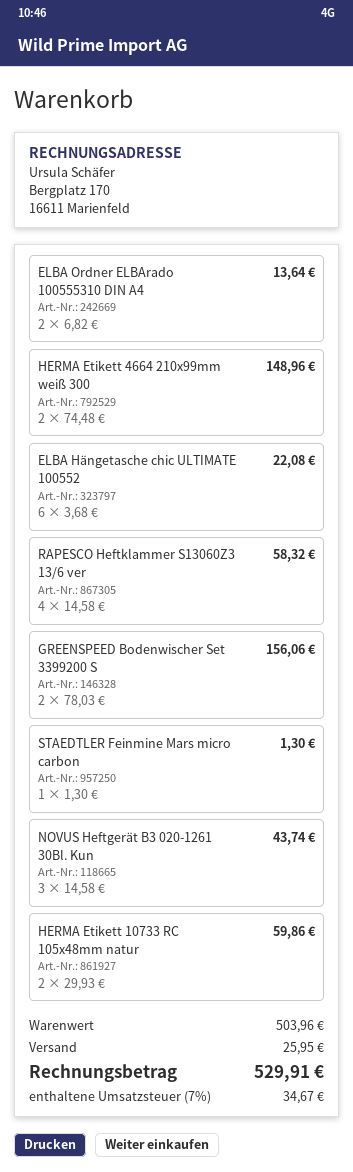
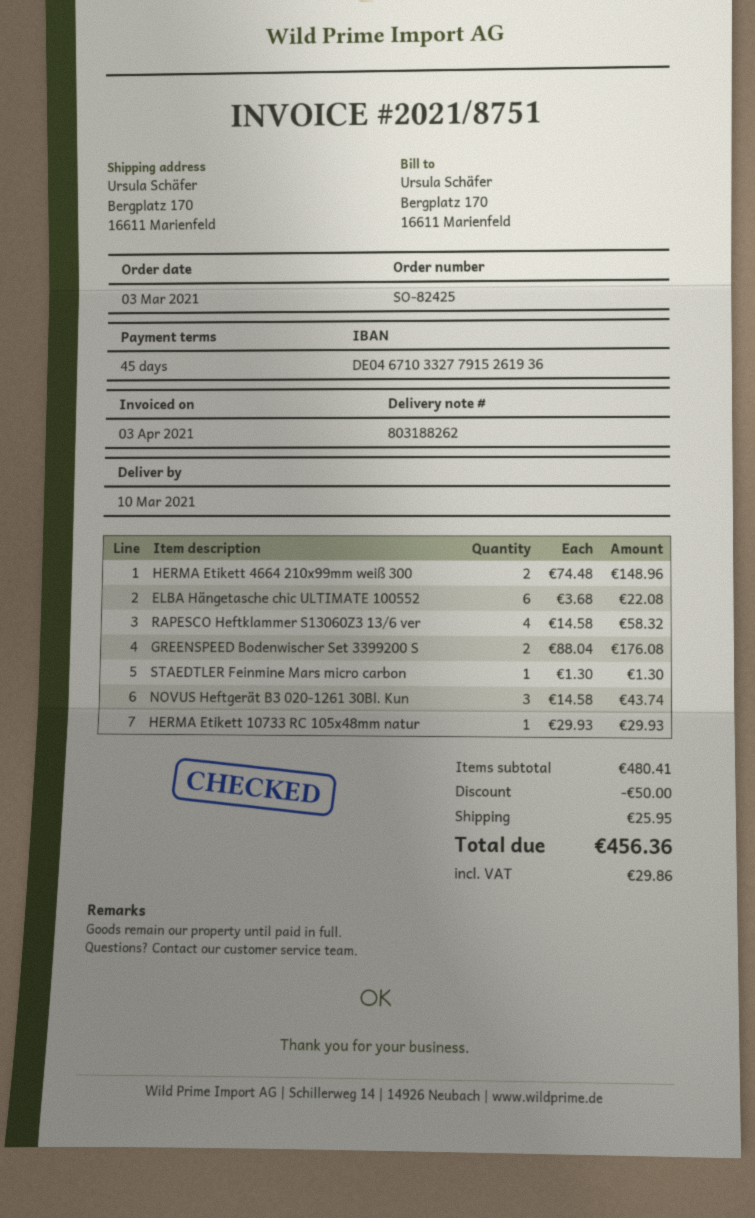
ELBA Ordner ELBArado 100555310 DIN A4: 2 x 6.82 = 13.64 -> none
GREENSPEED Bodenwischer Set 3399200 S: 2 x 78.03 = 156.06 -> 2 x 88.04 = 176.08
HERMA Etikett 10733 RC 105x48mm natur: 2 x 29.93 = 59.86 -> 1 x 29.93 = 29.93
subtotal: 503.96 -> 480.41
discount: none -> 50.00
tax: 34.67 -> 29.86
total: 529.91 -> 456.36

